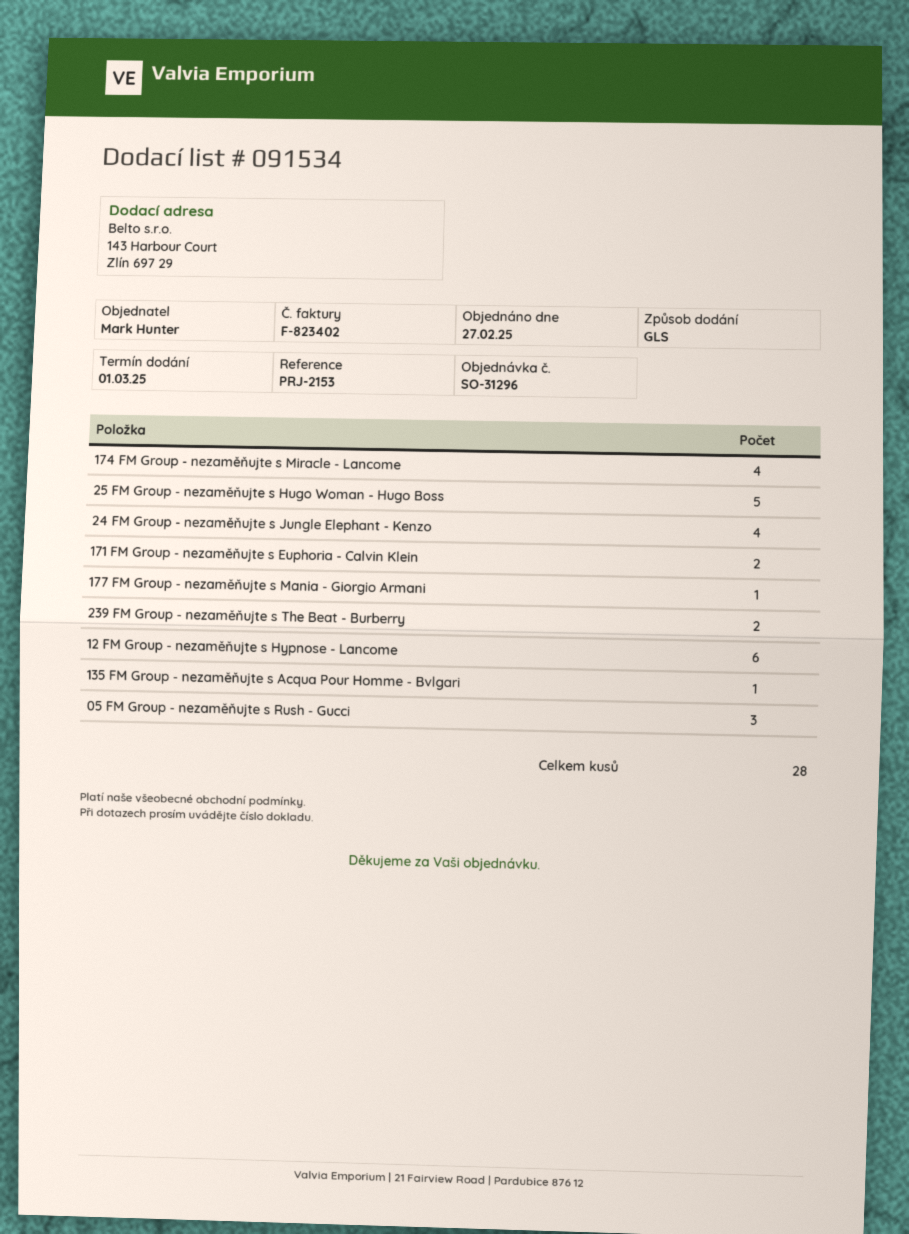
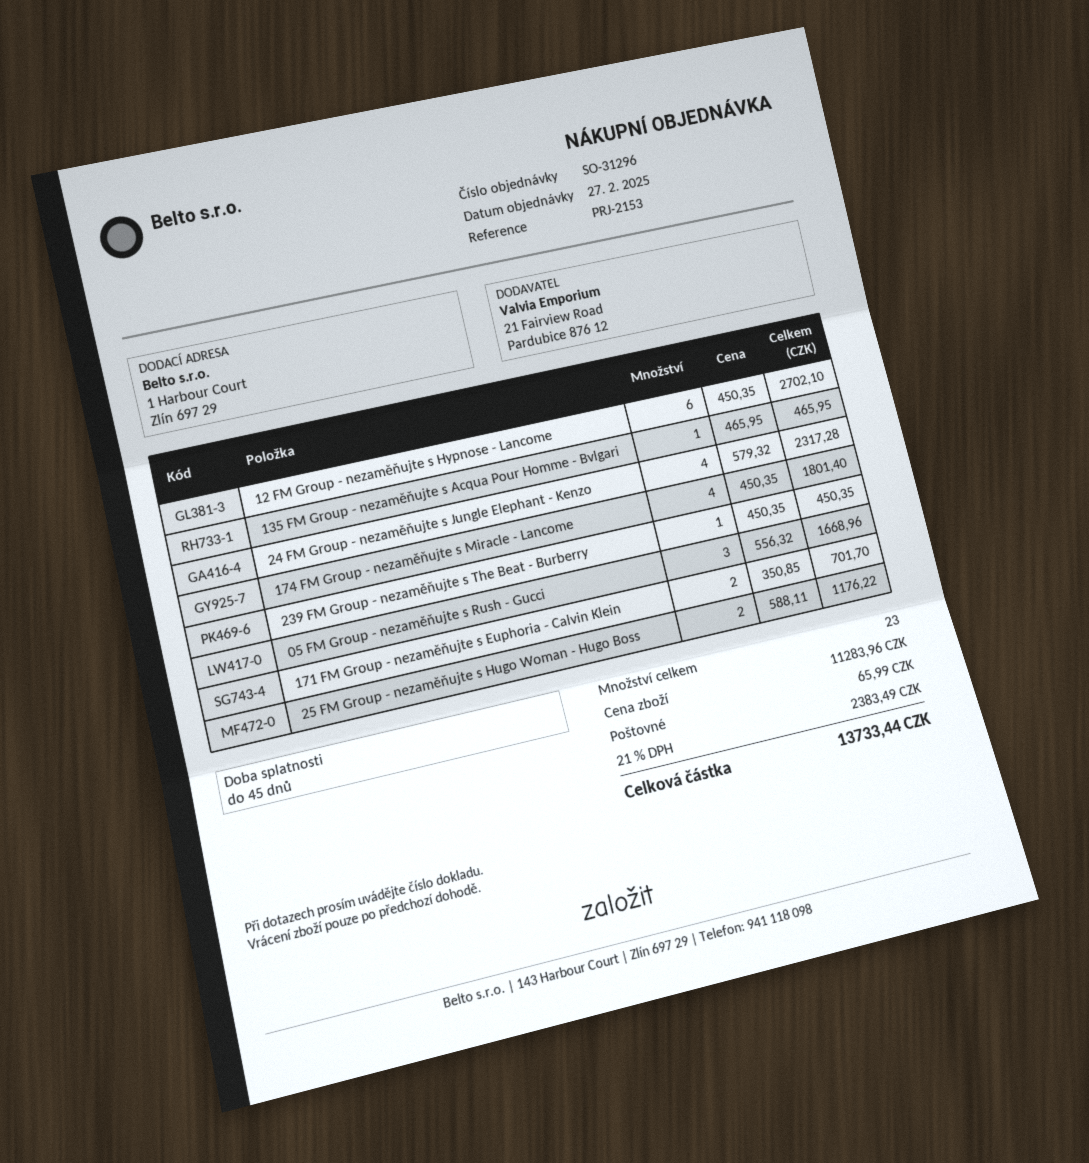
ship to: 143 Harbour Court, Zlín 697 29 -> 1 Harbour Court, Zlín 697 29
25 FM Group - nezaměňujte s Hugo Woman - Hugo Boss: 5 -> 2
177 FM Group - nezaměňujte s Mania - Giorgio Armani: 1 -> none
239 FM Group - nezaměňujte s The Beat - Burberry: 2 -> 1
total quantity: 28 -> 23

